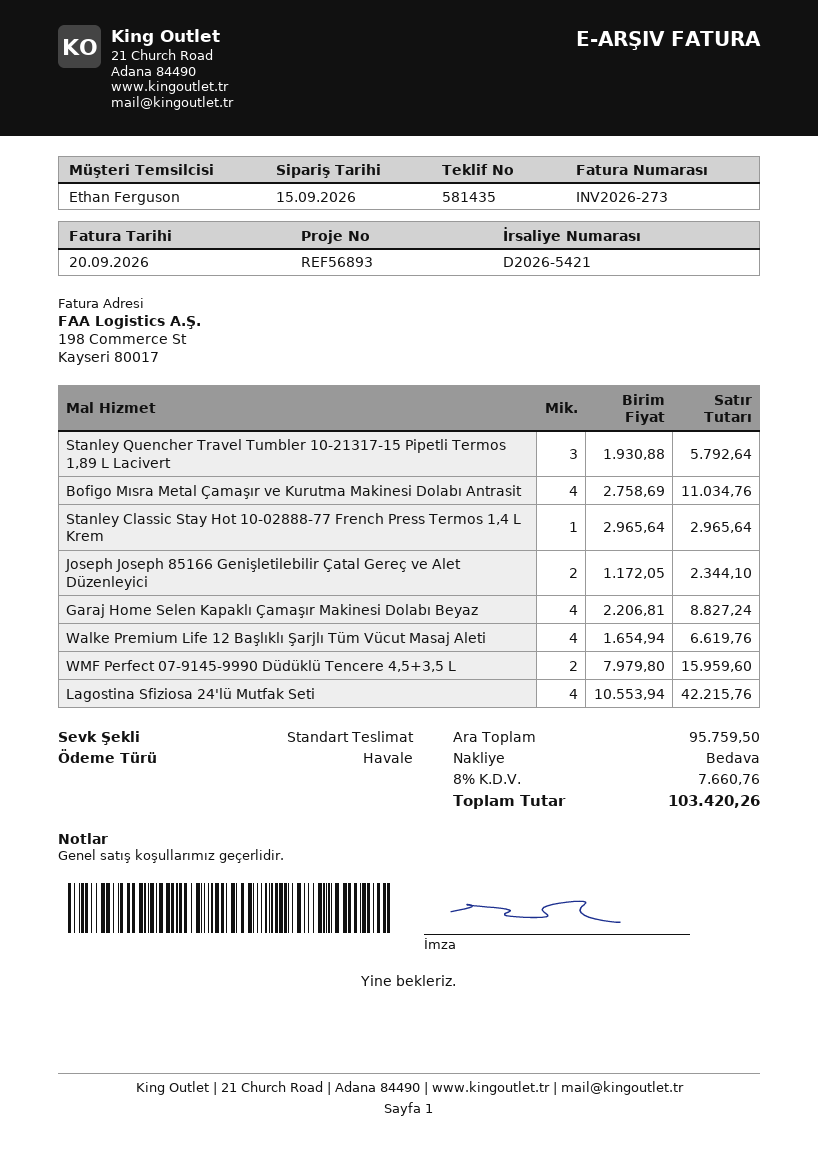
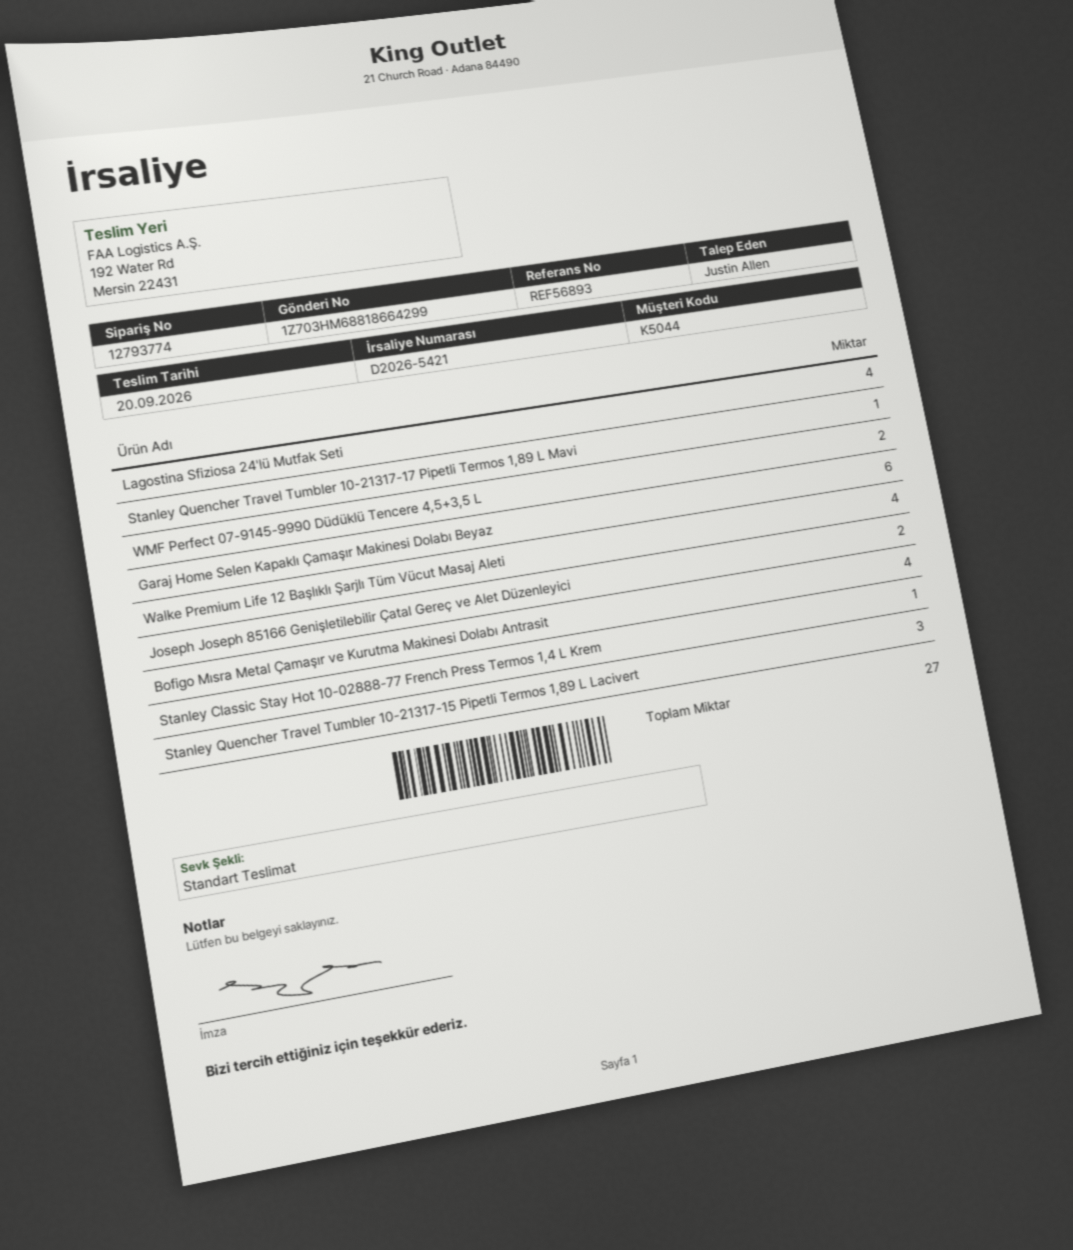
Garaj Home Selen Kapaklı Çamaşır Makinesi Dolabı Beyaz: 4 -> 6
Stanley Quencher Travel Tumbler 10-21317-17 Pipetli Termos 1,89 L Mavi: none -> 1

